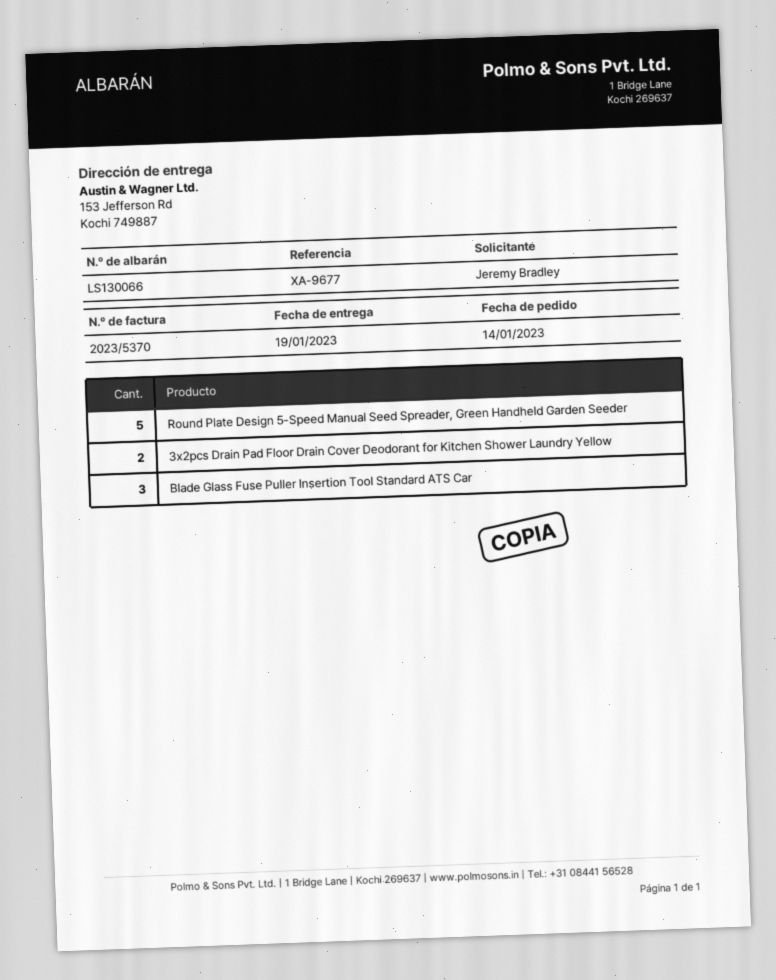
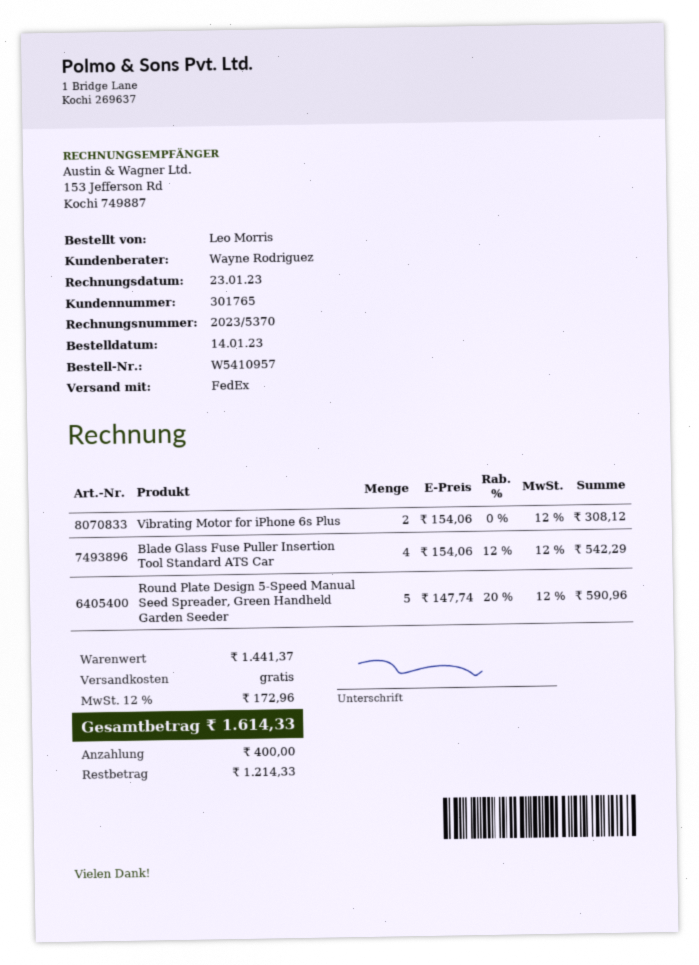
ordered by: Jeremy Bradley -> Leo Morris
3x2pcs Drain Pad Floor Drain Cover Deodorant for Kitchen Shower Laundry Yellow: 2 -> none
Blade Glass Fuse Puller Insertion Tool Standard ATS Car: 3 -> 4
Vibrating Motor for iPhone 6s Plus: none -> 2

